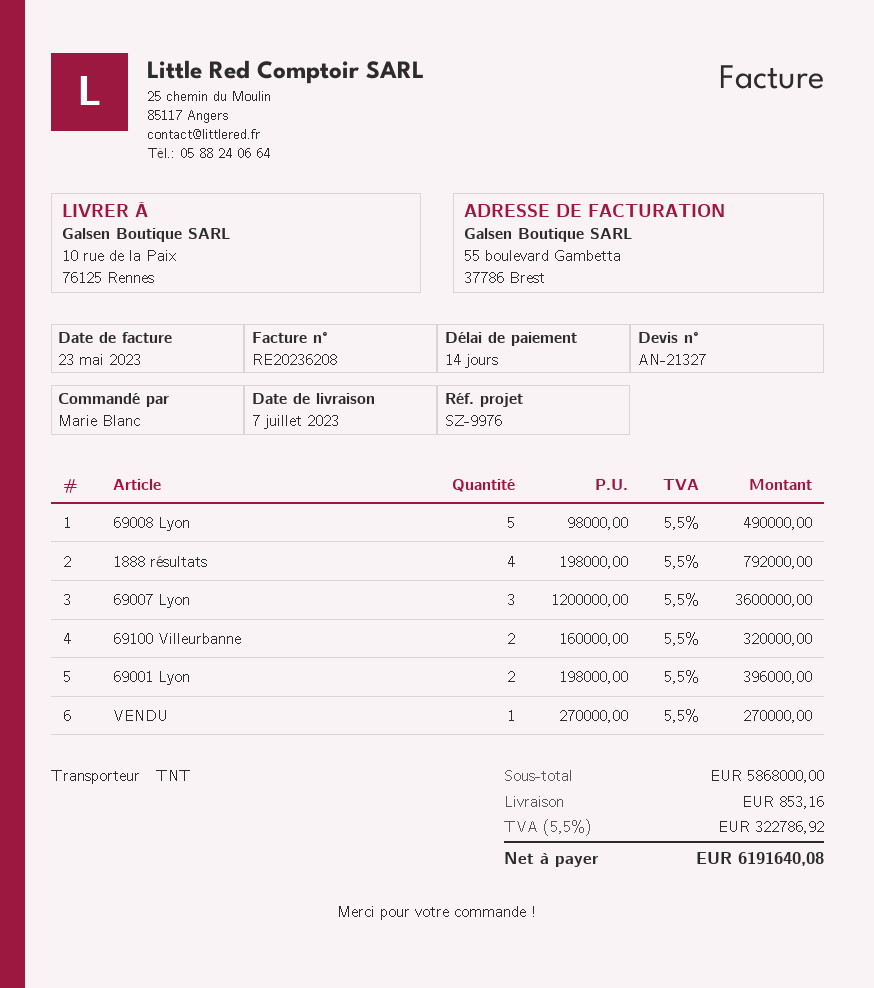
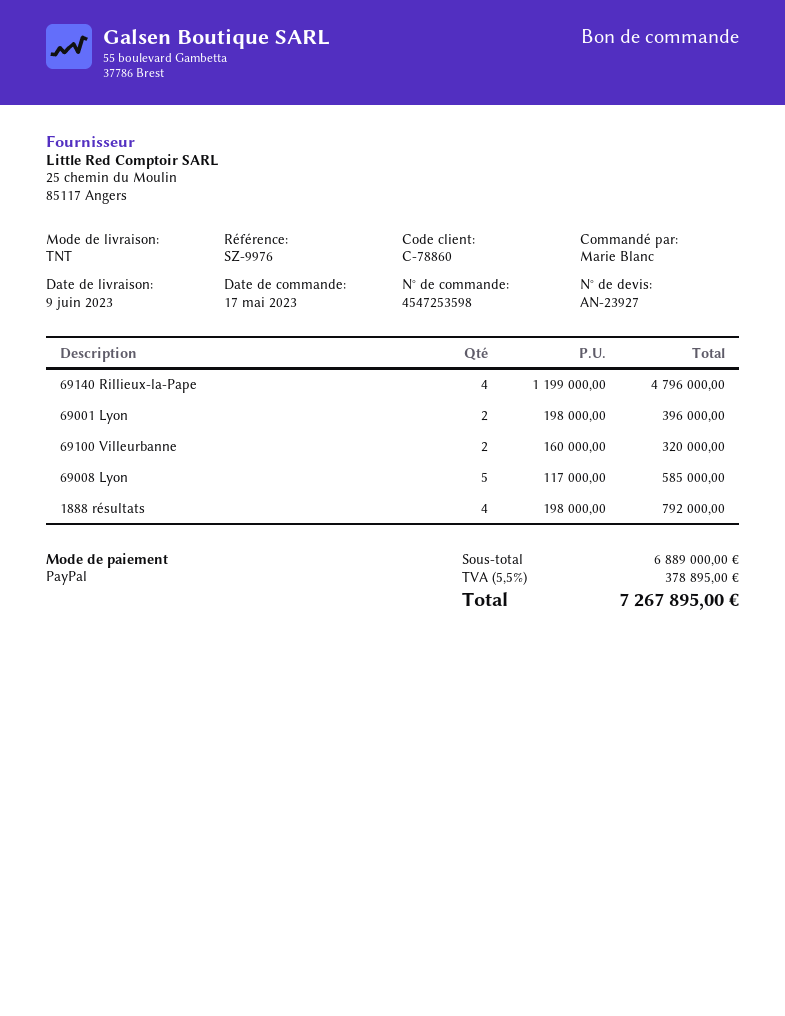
quote number: AN-21327 -> AN-23927
delivery date: 2023-07-07 -> 2023-06-09
69008 Lyon: 5 x 98000.00 = 490000.00 -> 5 x 117000.00 = 585000.00
69007 Lyon: 3 x 1200000.00 = 3600000.00 -> none
VENDU: 1 x 270000.00 = 270000.00 -> none
69140 Rillieux-la-Pape: none -> 4 x 1199000.00 = 4796000.00
subtotal: 5868000.00 -> 6889000.00
shipping: 853.16 -> none
tax: 5.5% = 322786.92 -> 5.5% = 378895.00
total: 6191640.08 -> 7267895.00

